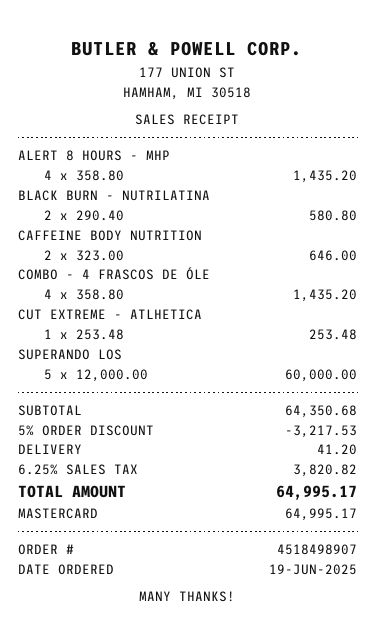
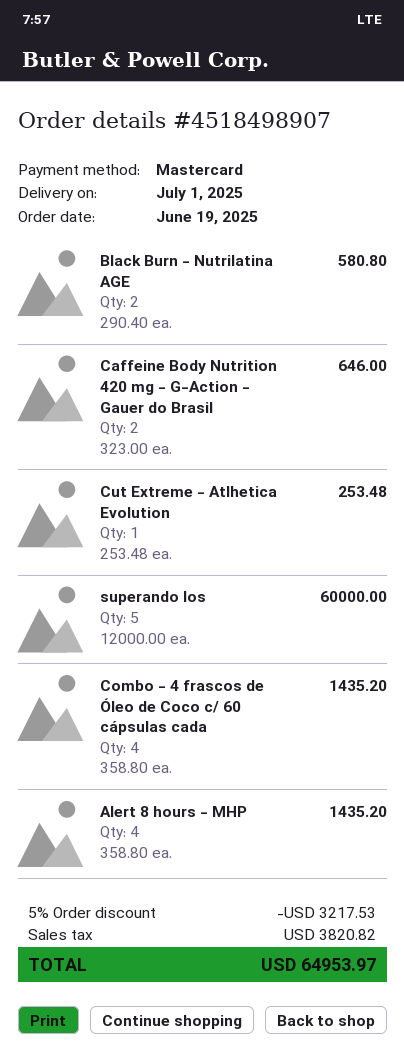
shipping: 41.20 -> none
total: 64995.17 -> 64953.97

